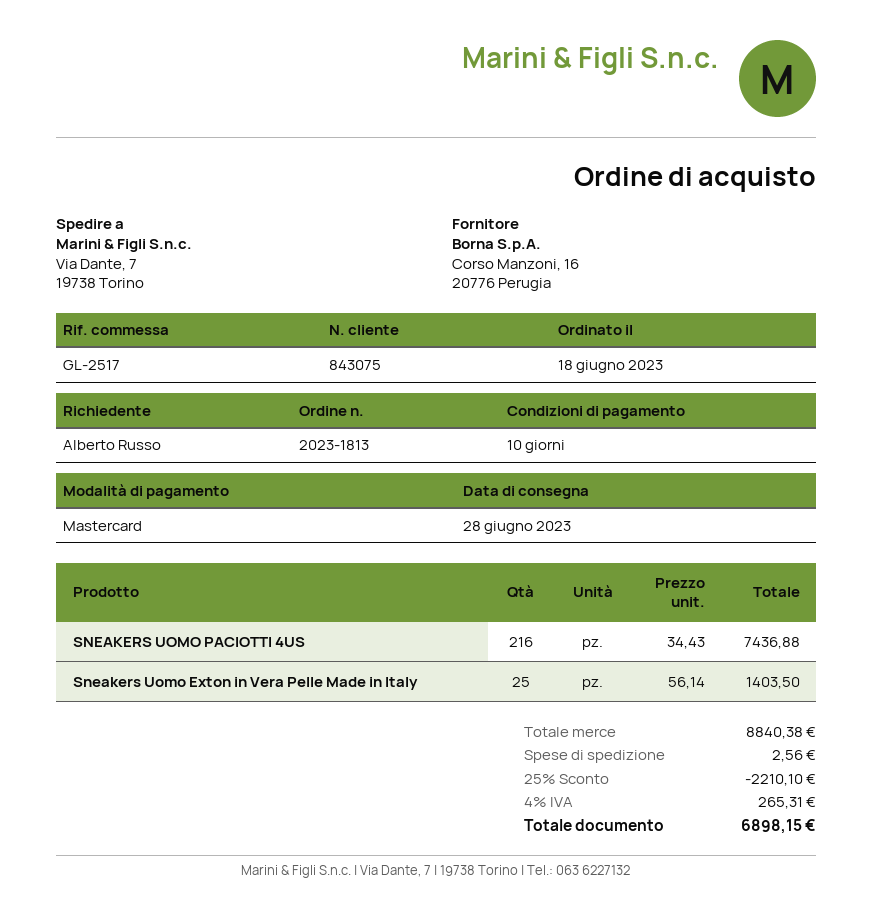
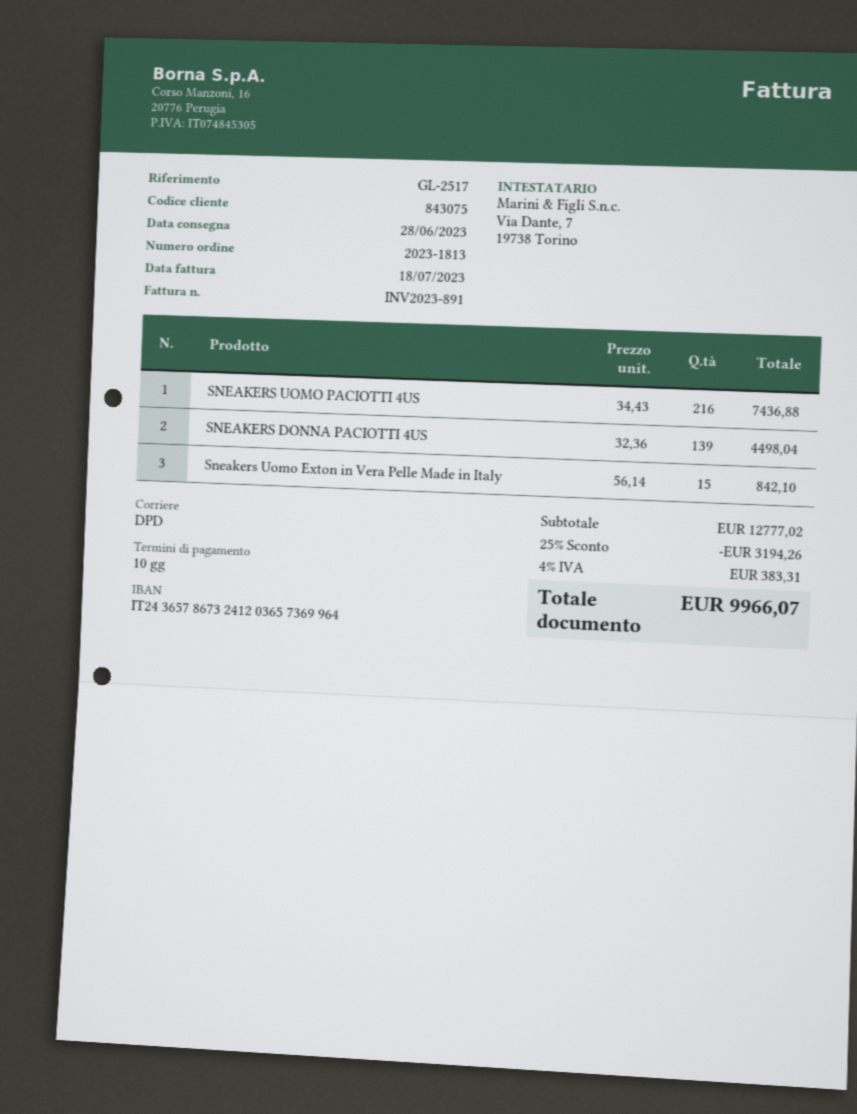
Sneakers Uomo Exton in Vera Pelle Made in Italy: 25 x 56.14 = 1403.50 -> 15 x 56.14 = 842.10
SNEAKERS DONNA PACIOTTI 4US: none -> 139 x 32.36 = 4498.04
subtotal: 8840.38 -> 12777.02
discount: 25% = 2210.10 -> 25% = 3194.26
shipping: 2.56 -> none
tax: 4% = 265.31 -> 4% = 383.31
total: 6898.15 -> 9966.07

